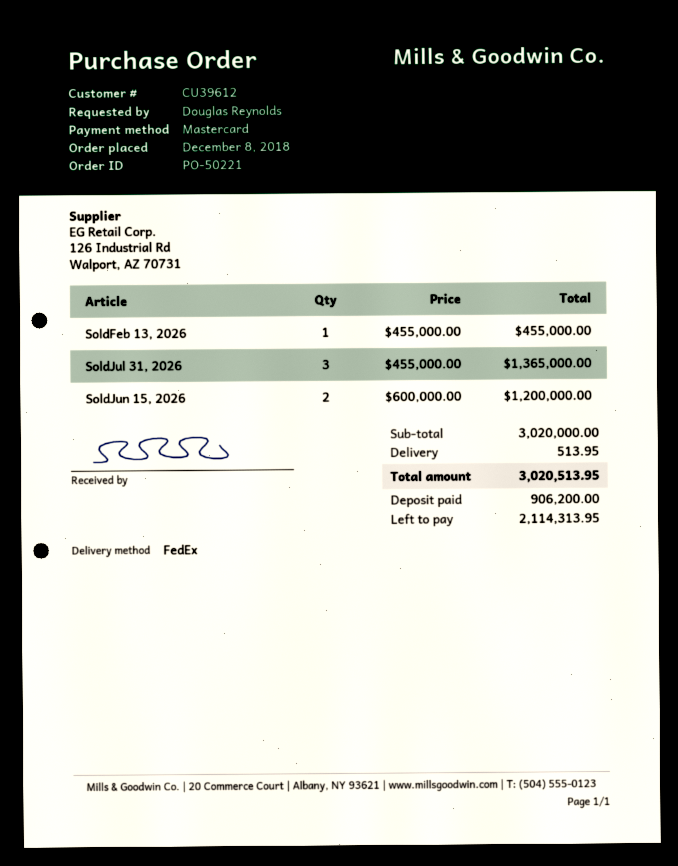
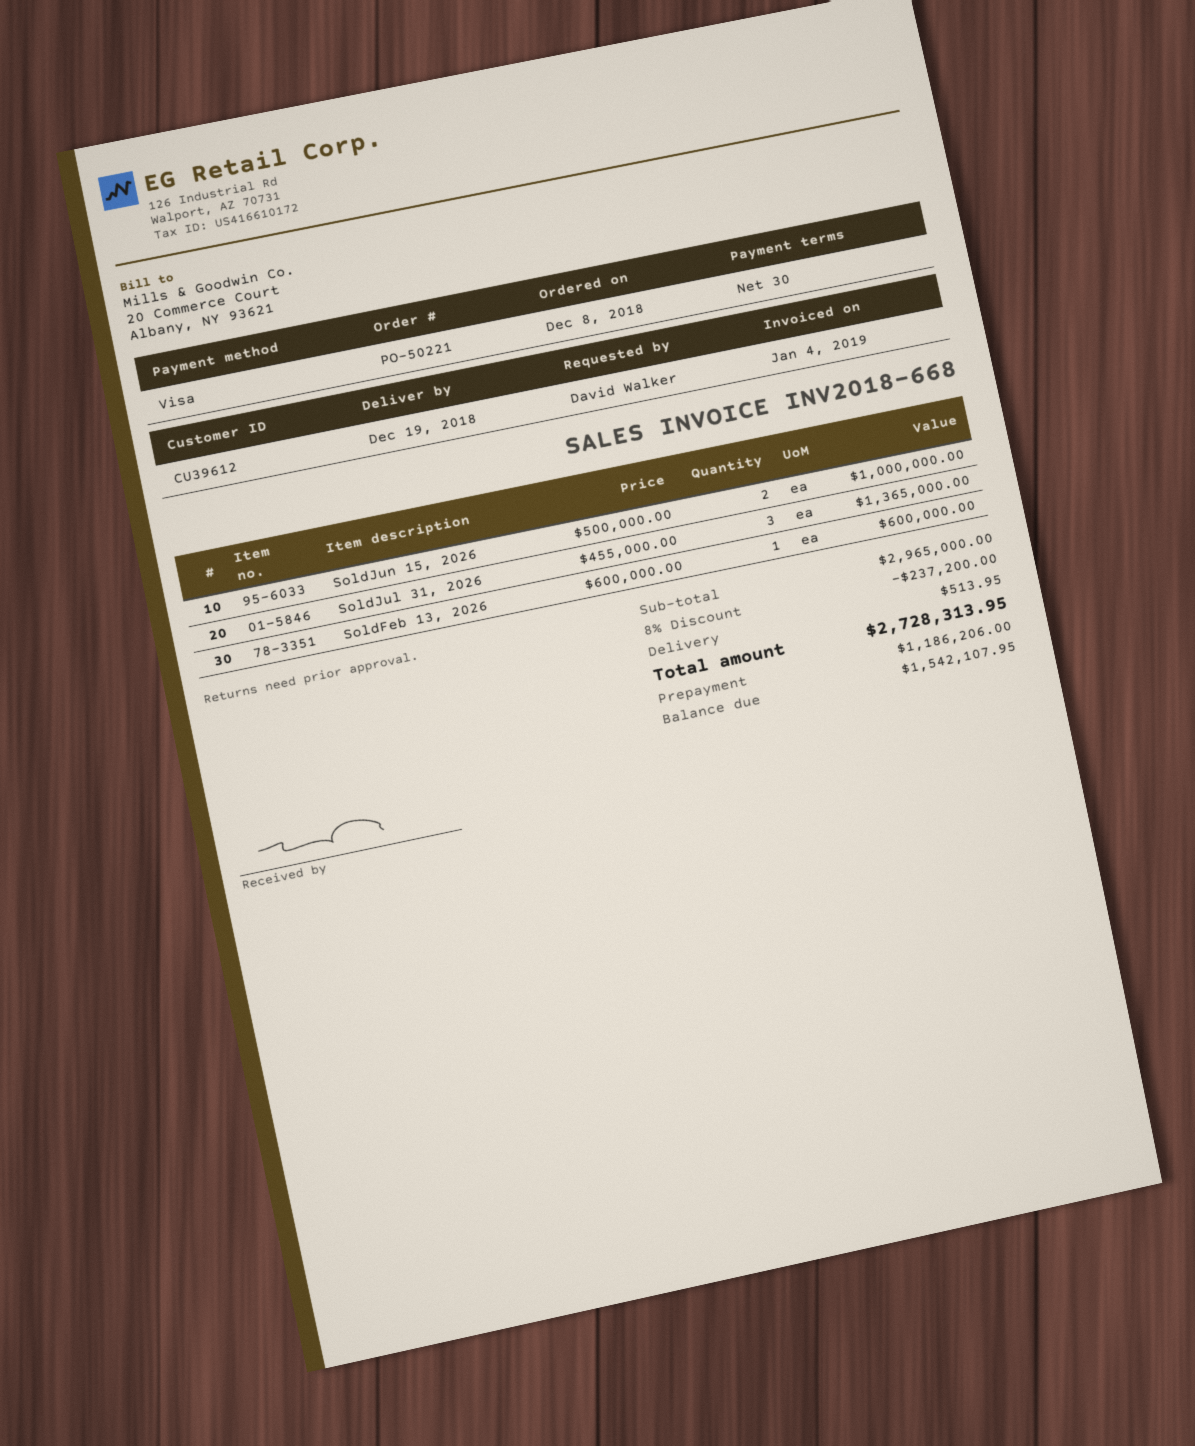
ordered by: Douglas Reynolds -> David Walker
payment method: Mastercard -> Visa
SoldFeb 13, 2026: 1 x 455000.00 = 455000.00 -> 1 x 600000.00 = 600000.00
SoldJun 15, 2026: 2 x 600000.00 = 1200000.00 -> 2 x 500000.00 = 1000000.00
subtotal: 3020000.00 -> 2965000.00
discount: none -> 8% = 237200.00
total: 3020513.95 -> 2728313.95
deposit: 906200.00 -> 1186206.00
balance: 2114313.95 -> 1542107.95

